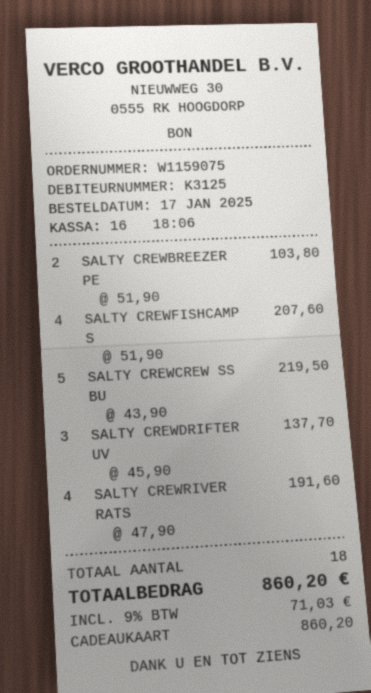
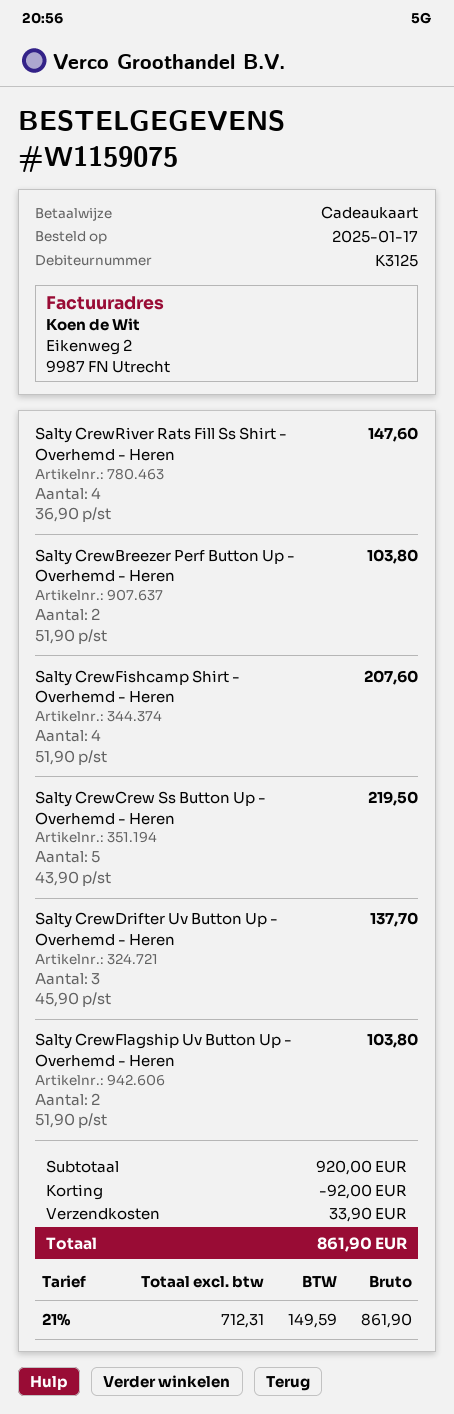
SALTY CREWRIVER RATS: 4 x 47.90 = 191.60 -> 4 x 36.90 = 147.60
Salty CrewFlagship Uv Button Up - Overhemd - Heren: none -> 2 x 51.90 = 103.80
discount: none -> 92.00
shipping: none -> 33.90
tax: 9% = 71.03 -> 21% = 149.59
total: 860.20 -> 861.90

